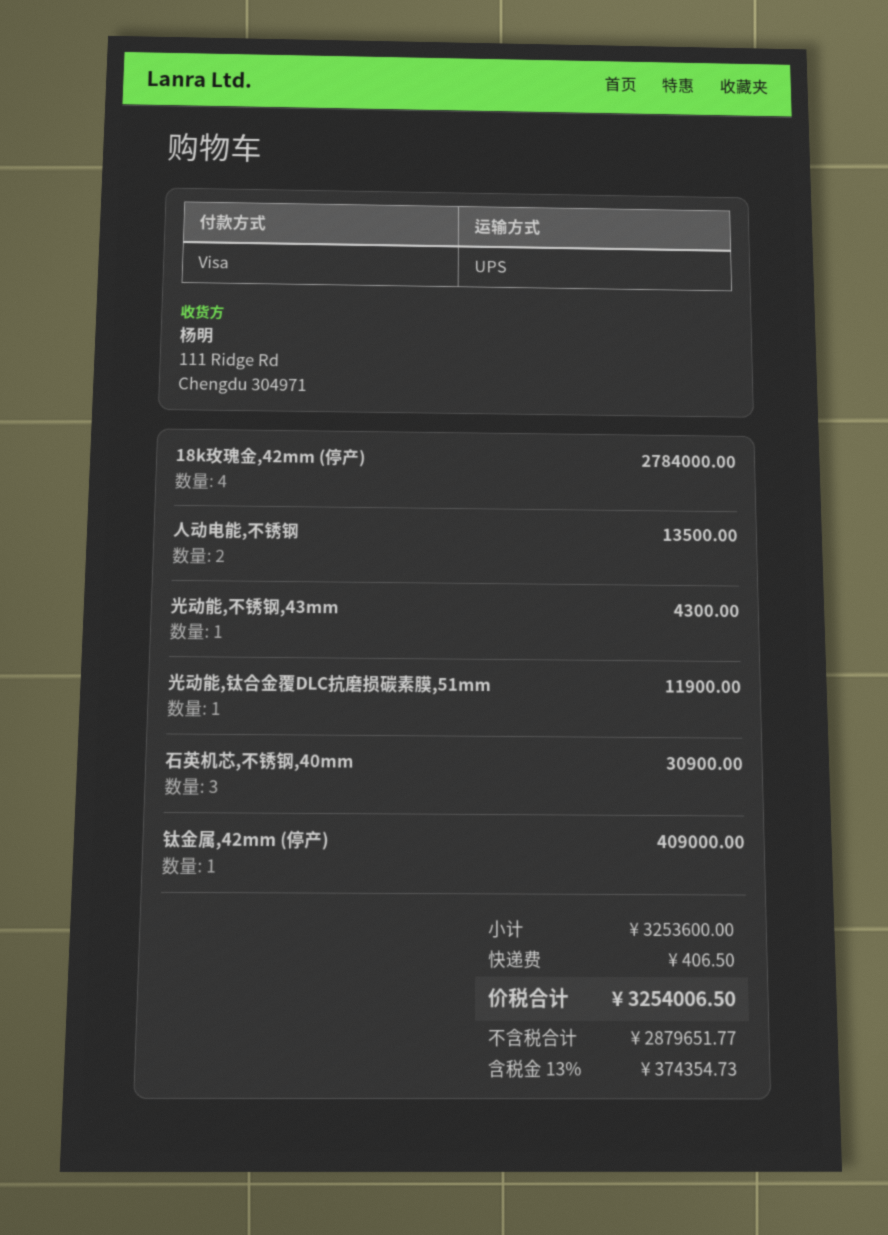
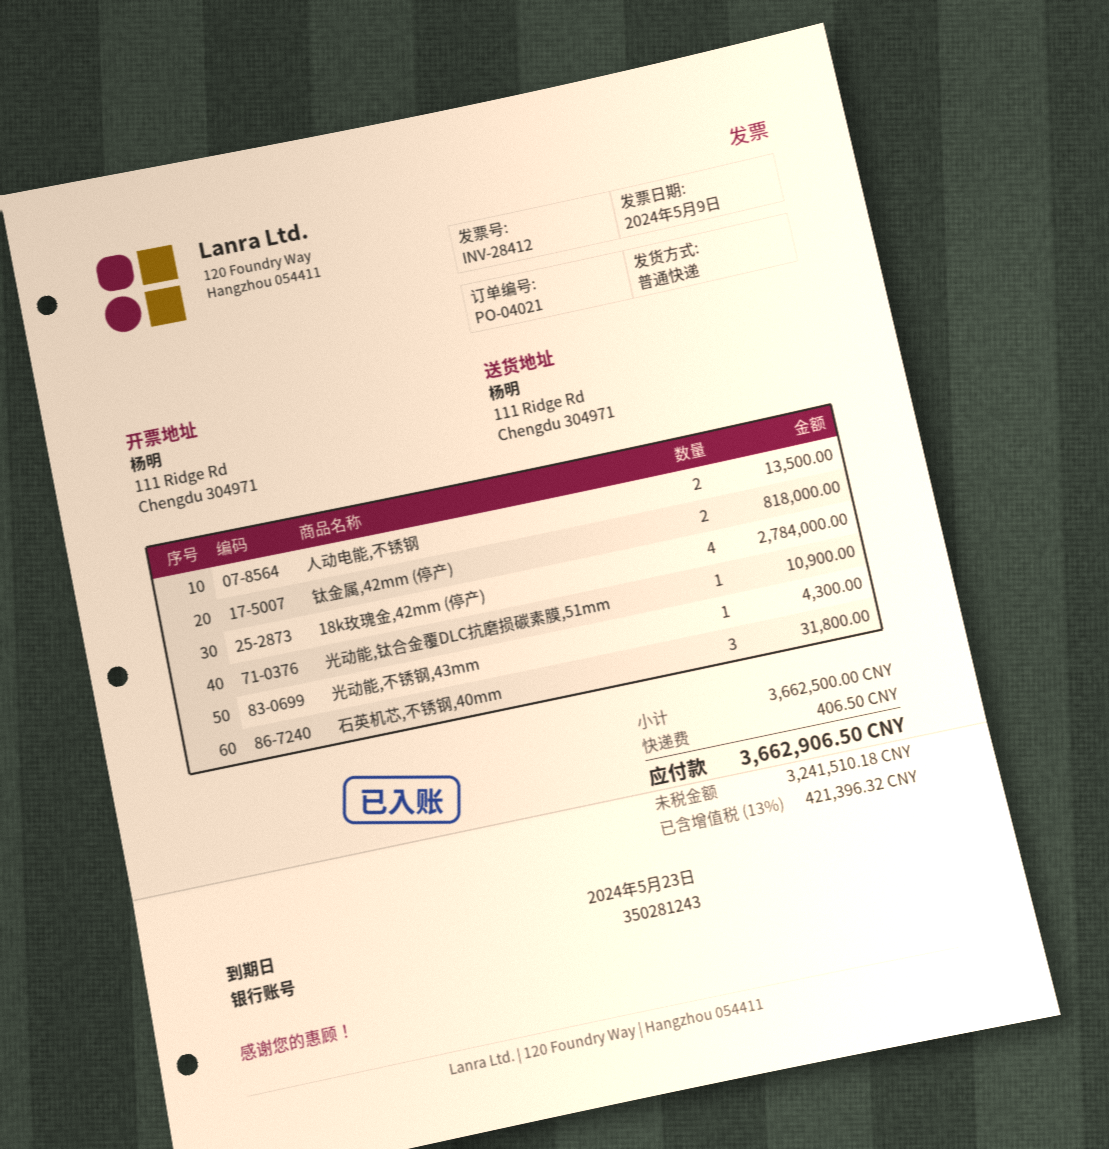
shipping method: UPS -> standard
光动能,钛合金覆DLC抗磨损碳素膜,51mm: 1 for 11900.00 -> 1 for 10900.00
石英机芯,不锈钢,40mm: 3 for 30900.00 -> 3 for 31800.00
钛金属,42mm (停产): 1 for 409000.00 -> 2 for 818000.00
subtotal: 3253600.00 -> 3662500.00
net: 2879651.77 -> 3241510.18
tax: 13% = 374354.73 -> 13% = 421396.32
total: 3254006.50 -> 3662906.50

